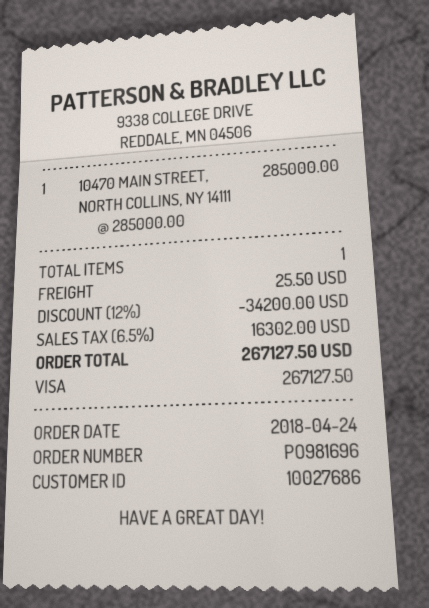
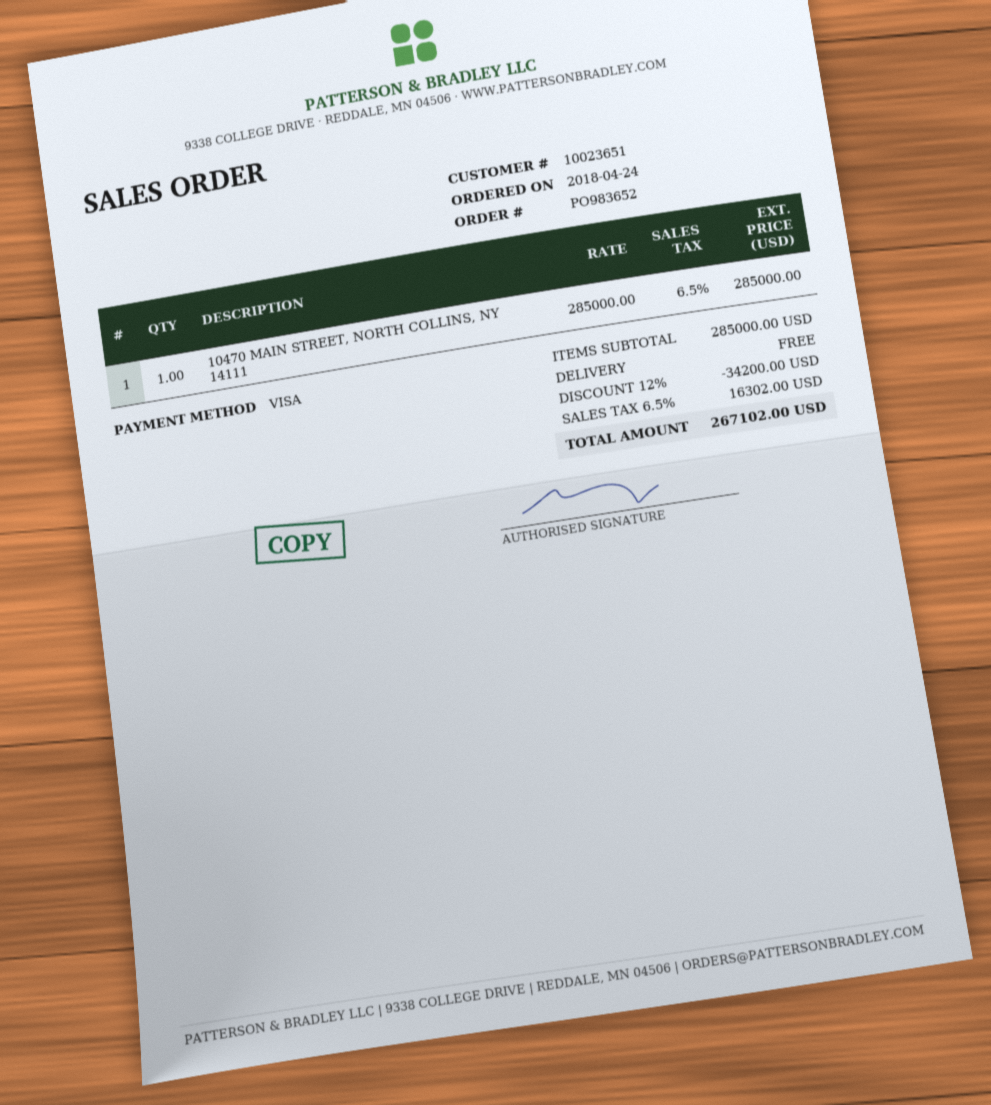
order number: PO981696 -> PO983652
customer number: 10027686 -> 10023651
shipping: 25.50 -> 0.00
total: 267127.50 -> 267102.00

